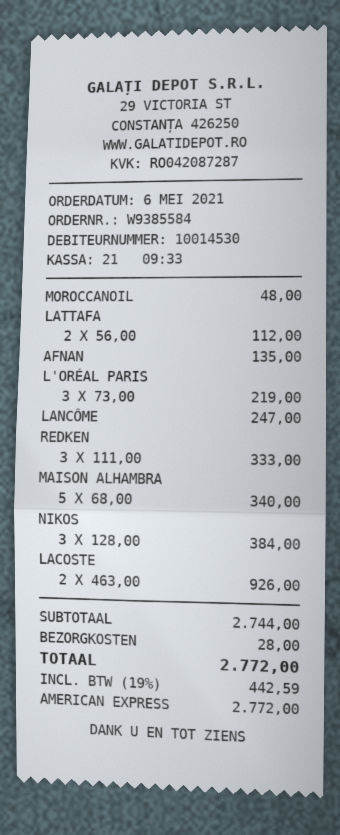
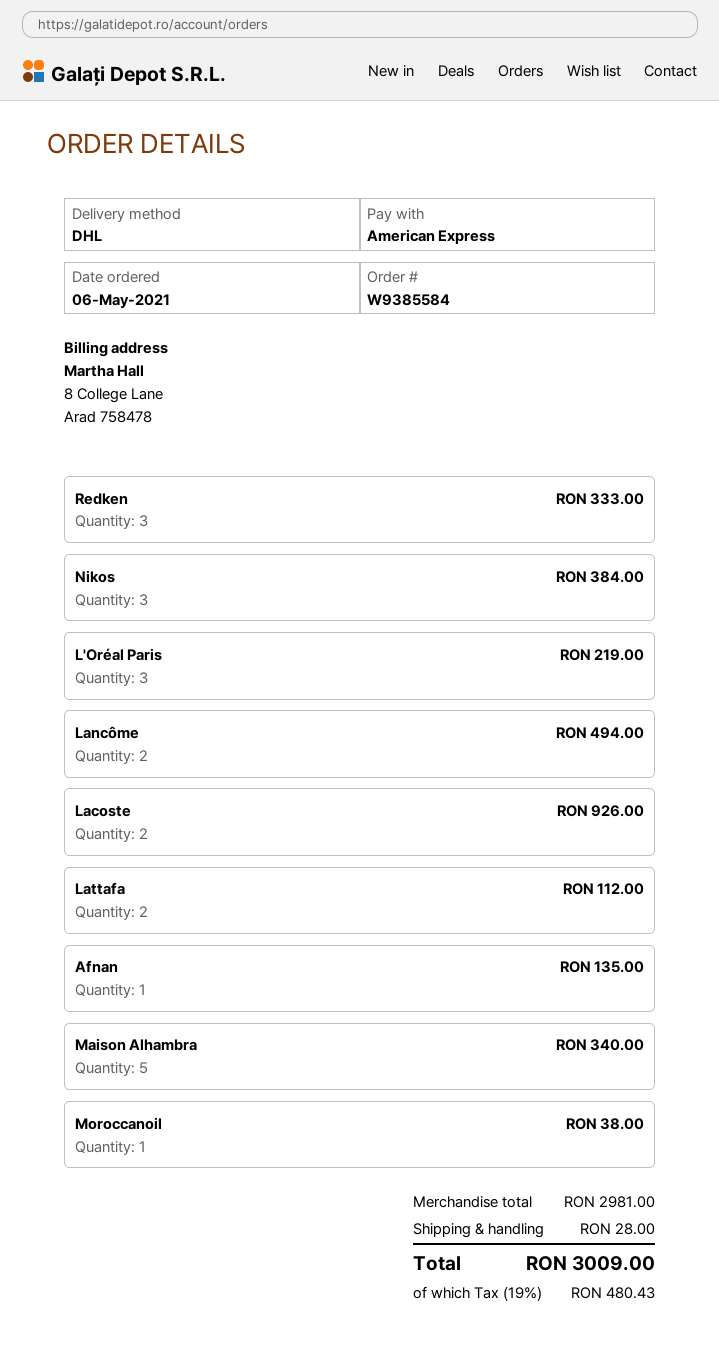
MOROCCANOIL: 1 for 48.00 -> 1 for 38.00
LANCÔME: 1 for 247.00 -> 2 for 494.00
subtotal: 2744.00 -> 2981.00
tax: 19% = 442.59 -> 19% = 480.43
total: 2772.00 -> 3009.00

